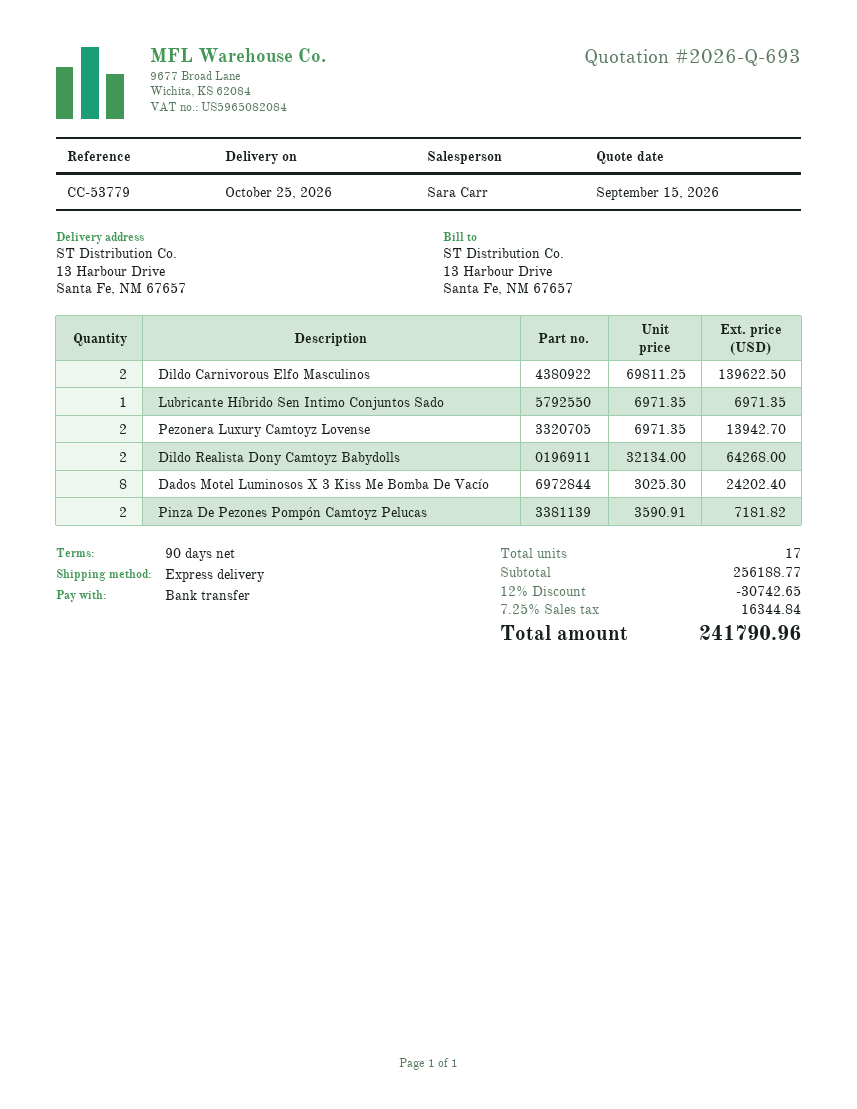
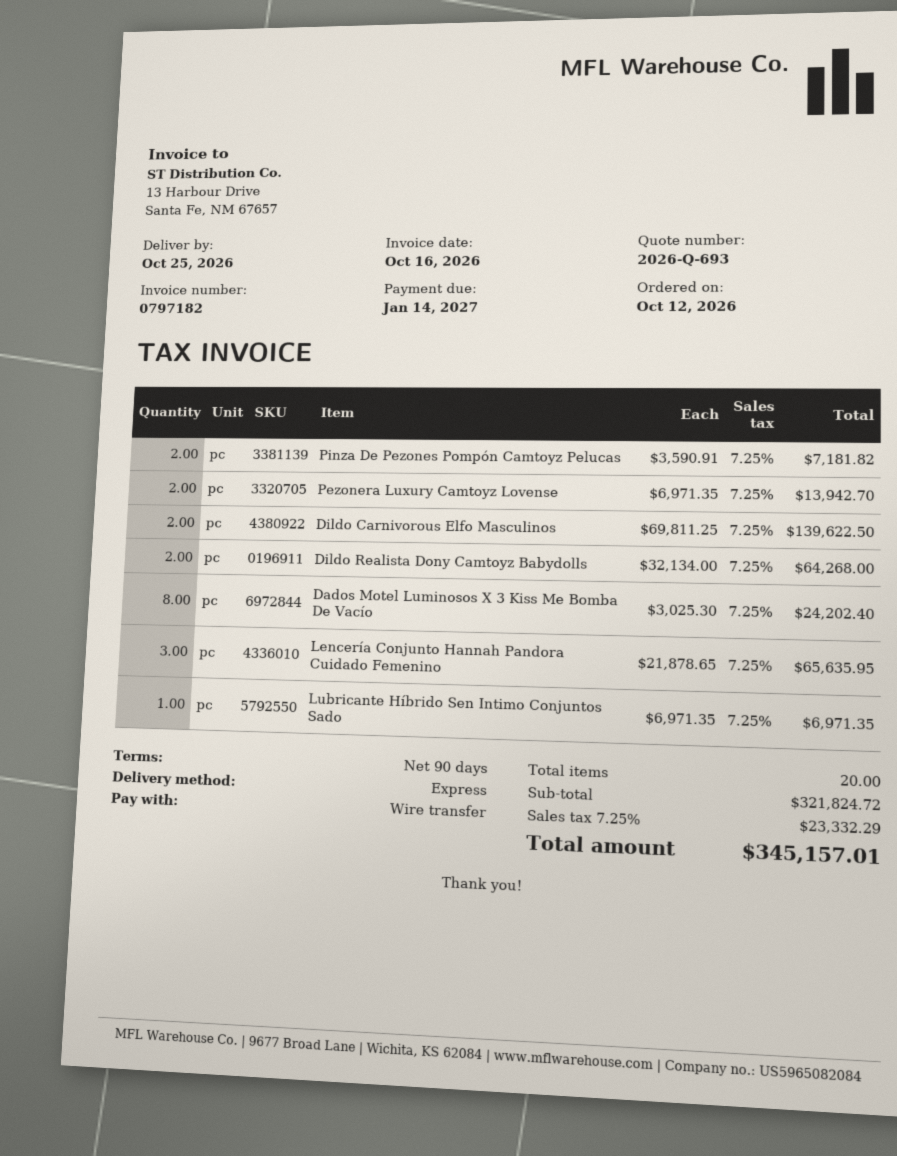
Lencería Conjunto Hannah Pandora Cuidado Femenino: none -> 3 x 21878.65 = 65635.95
total quantity: 17 -> 20
subtotal: 256188.77 -> 321824.72
discount: 12% = 30742.65 -> none
tax: 7.25% = 16344.84 -> 7.25% = 23332.29
total: 241790.96 -> 345157.01

